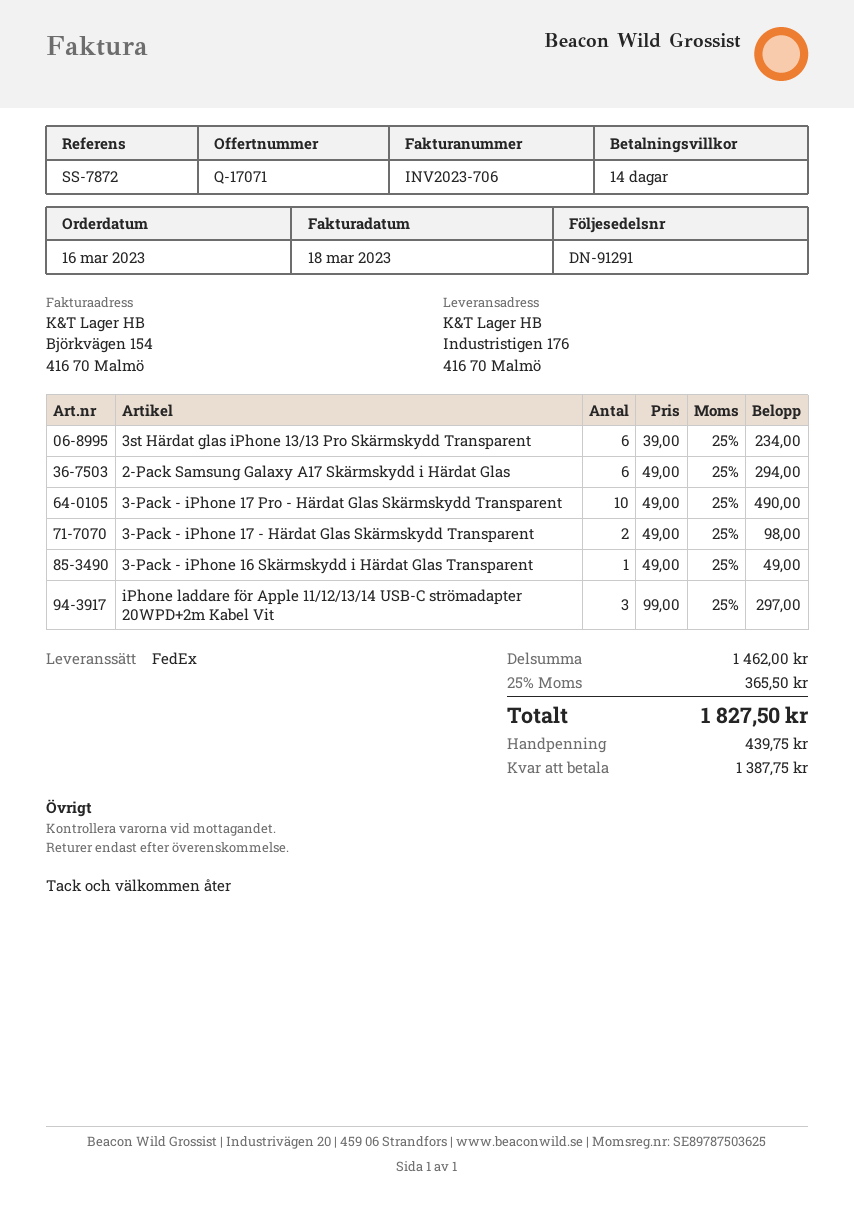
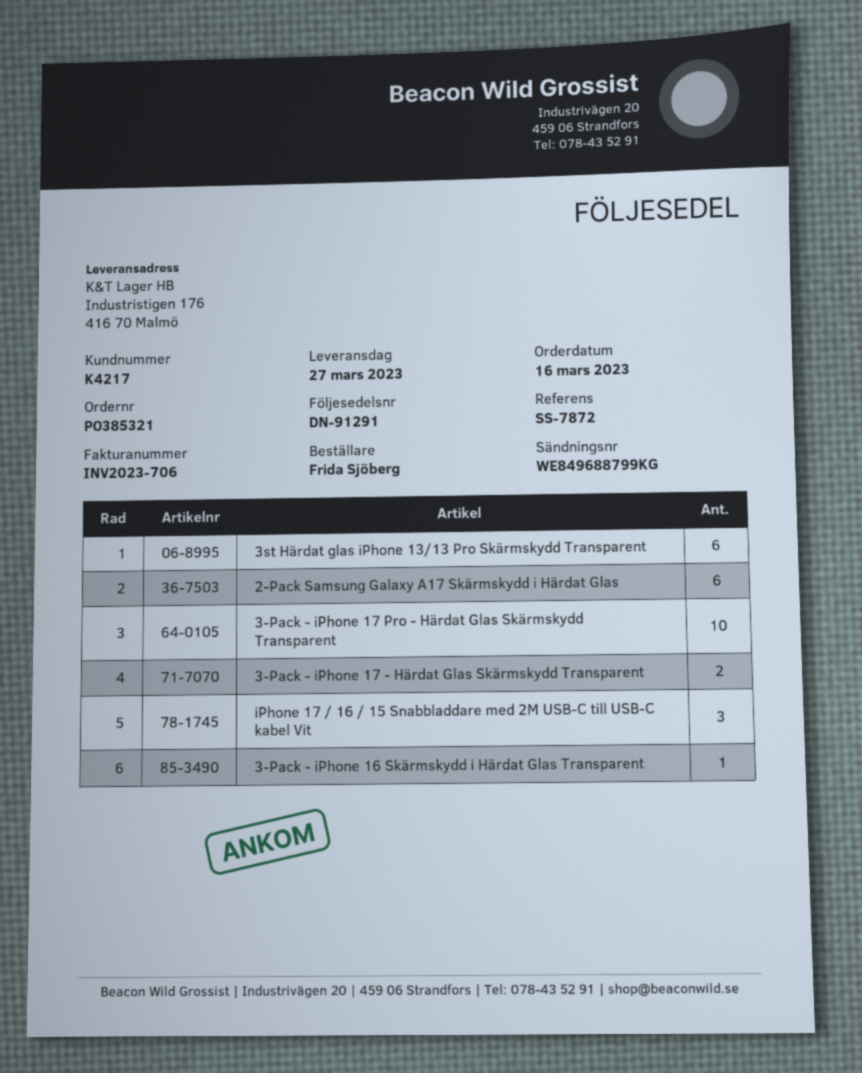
iPhone laddare för Apple 11/12/13/14 USB-C strömadapter 20WPD+2m Kabel Vit: 3 -> none
iPhone 17 / 16 / 15 Snabbladdare med 2M USB-C till USB-C kabel Vit: none -> 3

